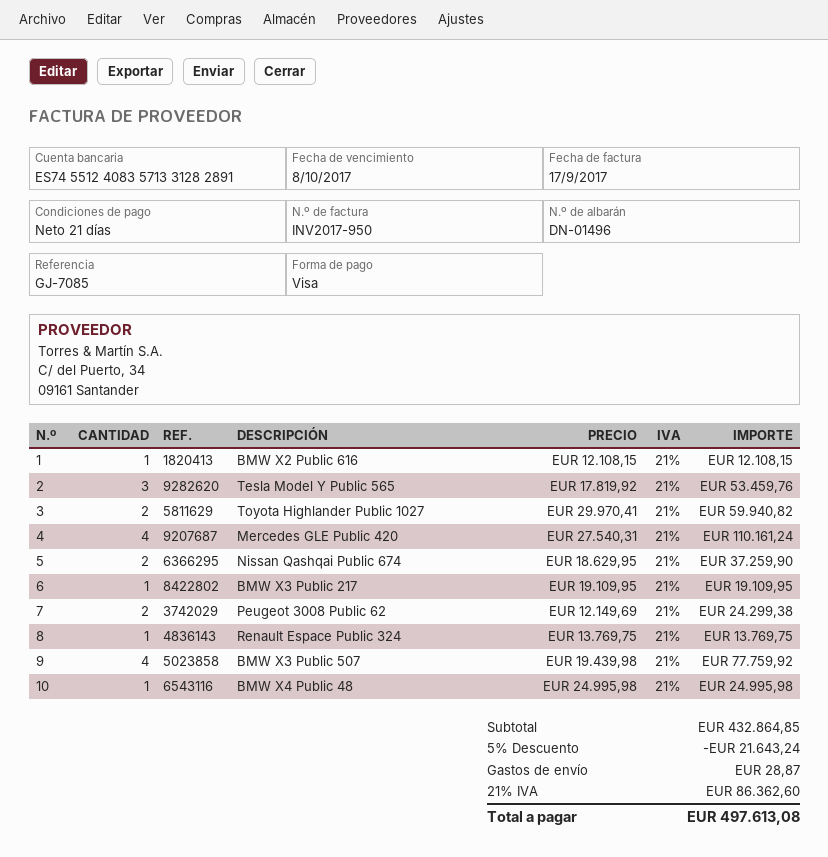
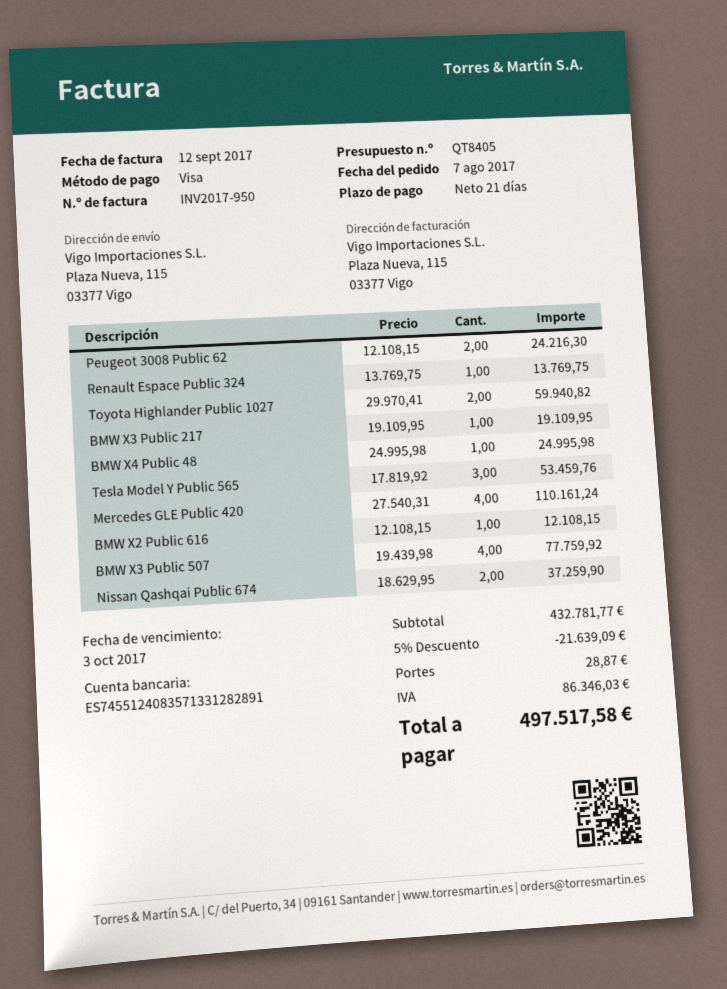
invoice date: 2017-09-17 -> 2017-09-12
due date: 2017-10-08 -> 2017-10-03
Peugeot 3008 Public 62: 2 x 12149.69 = 24299.38 -> 2 x 12108.15 = 24216.30
subtotal: 432864.85 -> 432781.77
discount: 5% = 21643.24 -> 5% = 21639.09
tax: 86362.60 -> 86346.03
total: 497613.08 -> 497517.58

